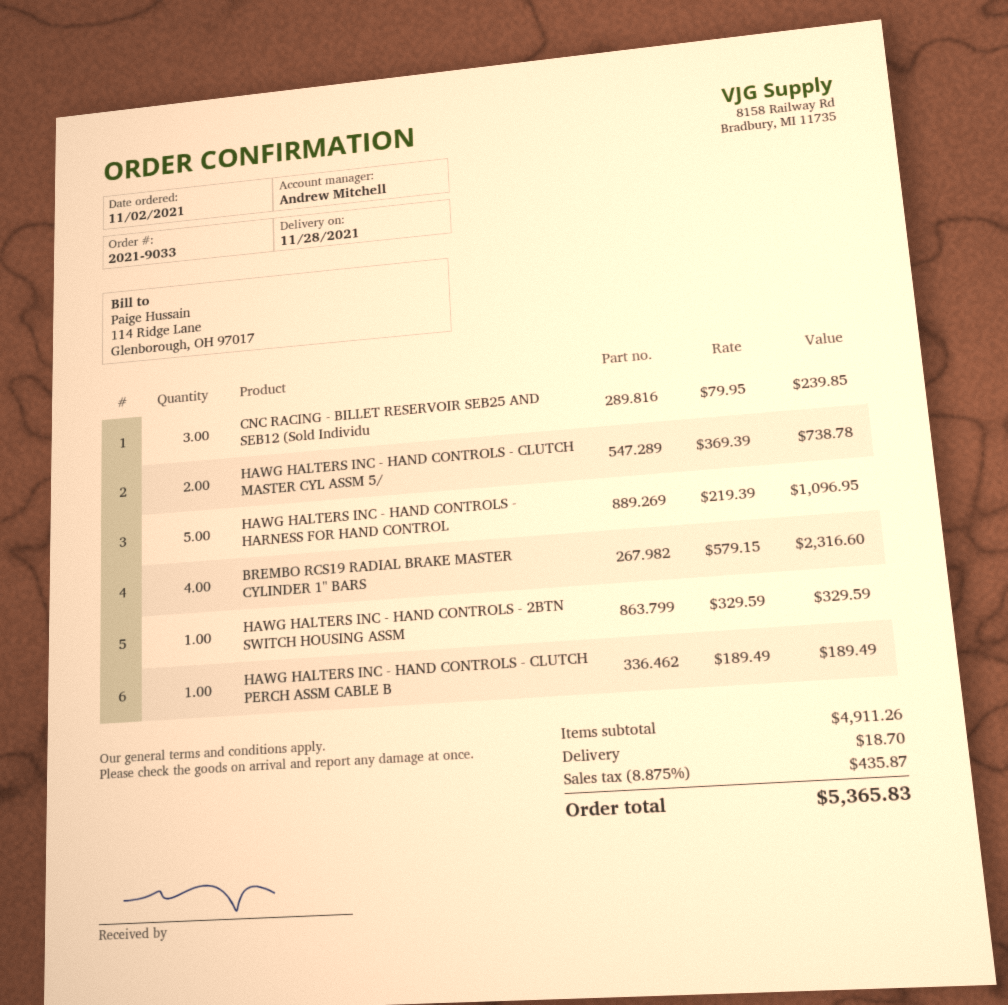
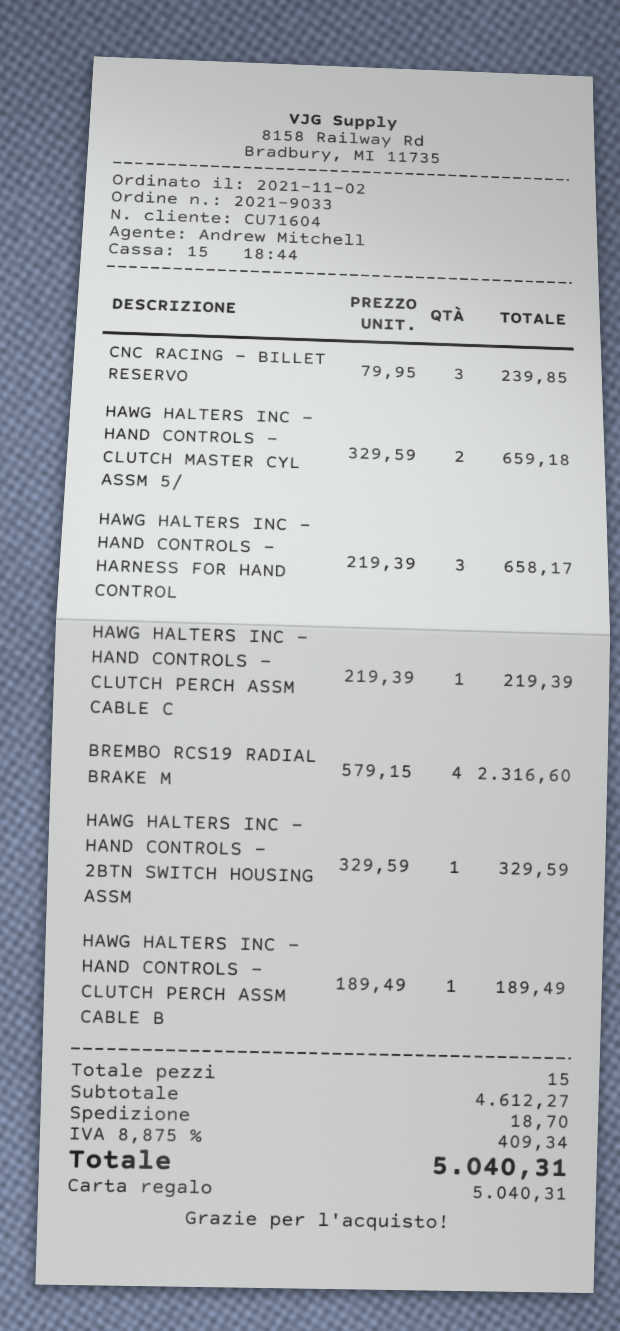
HAWG HALTERS INC - HAND CONTROLS - CLUTCH MASTER CYL ASSM 5/: 2 x 369.39 = 738.78 -> 2 x 329.59 = 659.18
HAWG HALTERS INC - HAND CONTROLS - HARNESS FOR HAND CONTROL: 5 x 219.39 = 1096.95 -> 3 x 219.39 = 658.17
HAWG HALTERS INC - HAND CONTROLS - CLUTCH PERCH ASSM CABLE C: none -> 1 x 219.39 = 219.39
subtotal: 4911.26 -> 4612.27
tax: 8.875% = 435.87 -> 8.875% = 409.34
total: 5365.83 -> 5040.31

